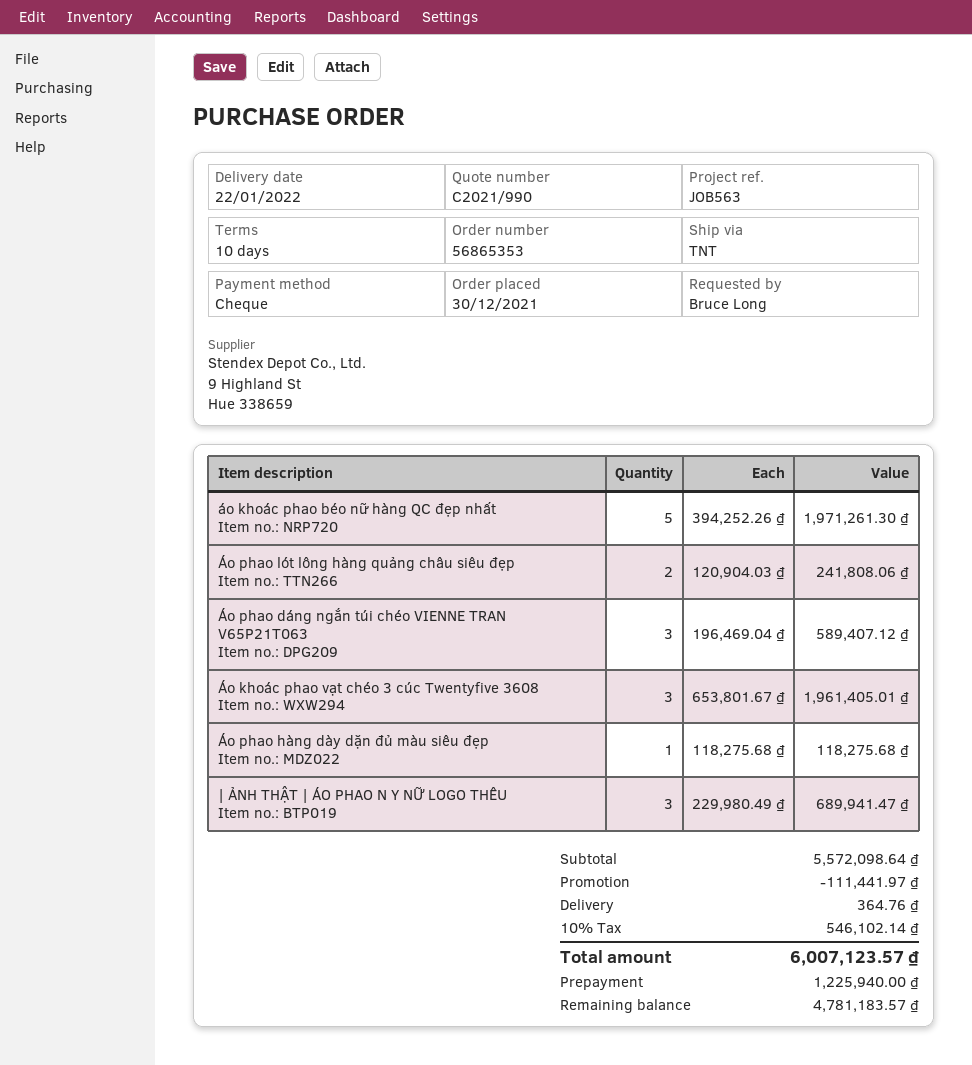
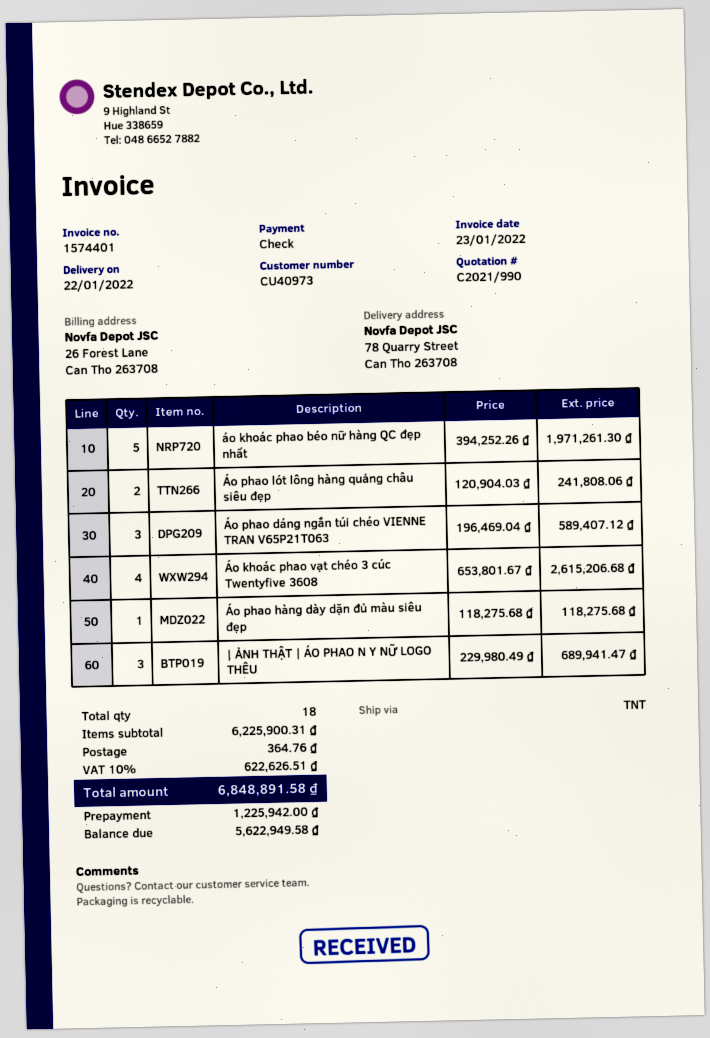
Áo khoác phao vạt chéo 3 cúc Twentyfive 3608: 3 x 653801.67 = 1961405.01 -> 4 x 653801.67 = 2615206.68
subtotal: 5572098.64 -> 6225900.31
discount: 111441.97 -> none
tax: 10% = 546102.14 -> 10% = 622626.51
total: 6007123.57 -> 6848891.58
deposit: 1225940.00 -> 1225942.00
balance: 4781183.57 -> 5622949.58

